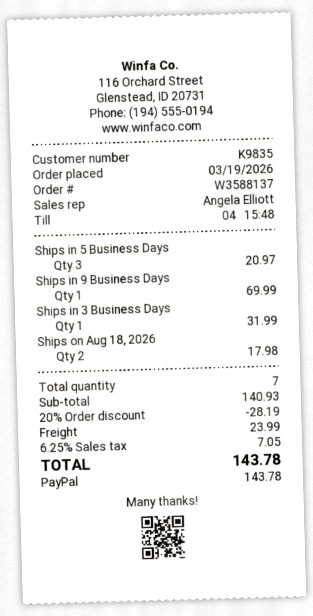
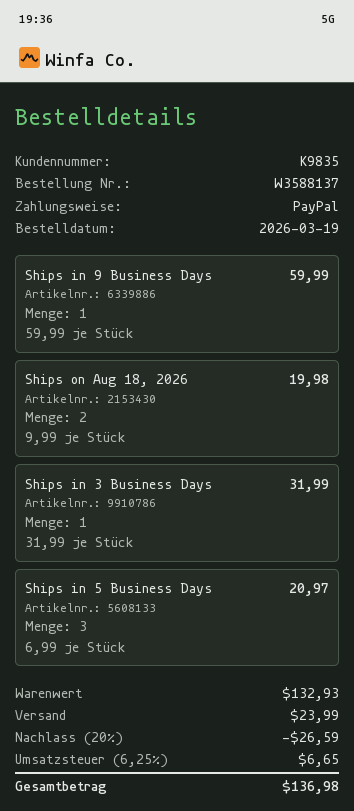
Ships in 9 Business Days: 1 for 69.99 -> 1 for 59.99
Ships on Aug 18, 2026: 2 for 17.98 -> 2 for 19.98
subtotal: 140.93 -> 132.93
discount: 20% = 28.19 -> 20% = 26.59
tax: 6.25% = 7.05 -> 6.25% = 6.65
total: 143.78 -> 136.98

